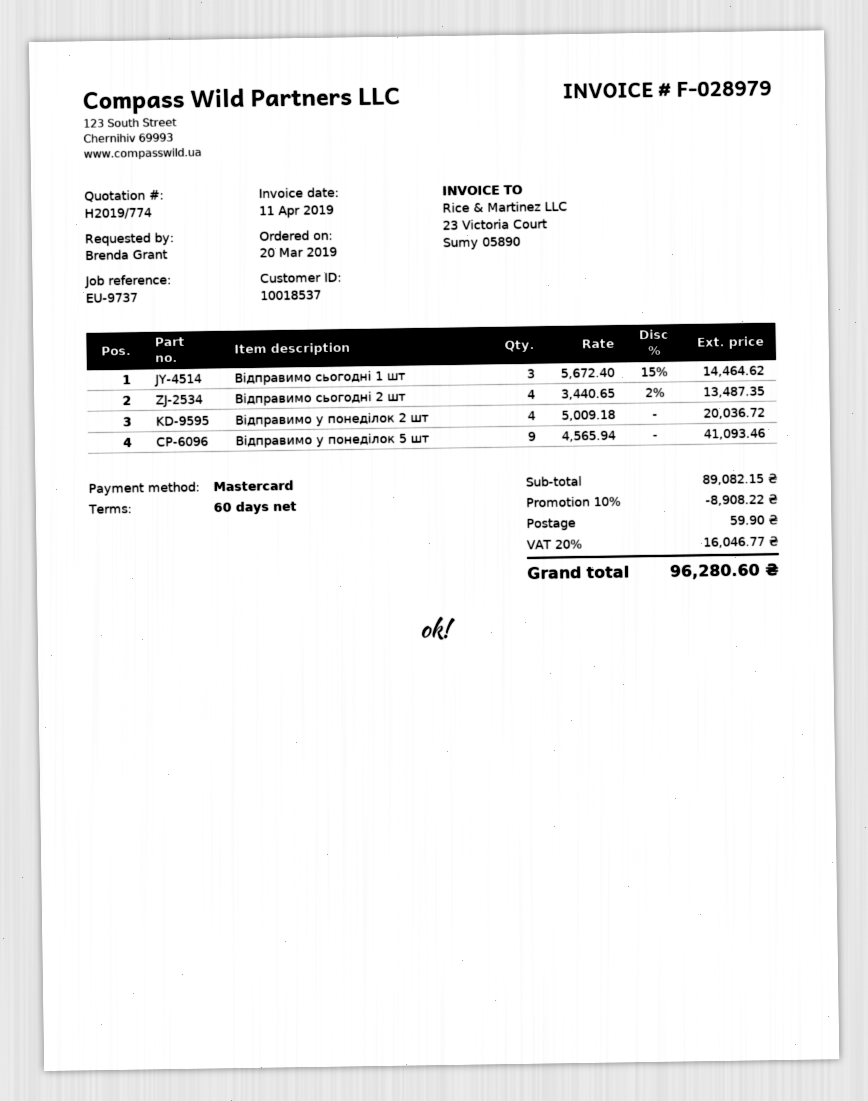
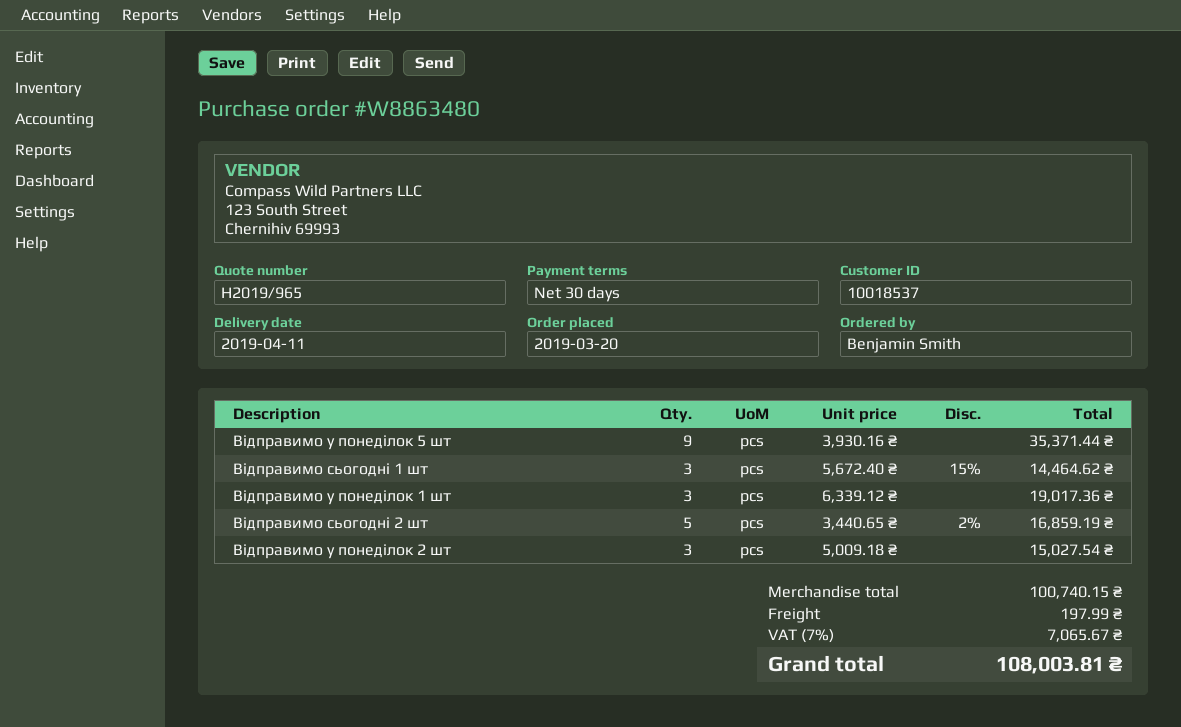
quote number: H2019/774 -> H2019/965
payment terms: 60 days -> 30 days
ordered by: Brenda Grant -> Benjamin Smith
Відправимо сьогодні 2 шт: 4 x 3440.65 - 2% = 13487.35 -> 5 x 3440.65 - 2% = 16859.19
Відправимо у понеділок 2 шт: 4 x 5009.18 = 20036.72 -> 3 x 5009.18 = 15027.54
Відправимо у понеділок 5 шт: 9 x 4565.94 = 41093.46 -> 9 x 3930.16 = 35371.44
Відправимо у понеділок 1 шт: none -> 3 x 6339.12 = 19017.36
subtotal: 89082.15 -> 100740.15
discount: 10% = 8908.22 -> none
shipping: 59.90 -> 197.99
tax: 20% = 16046.77 -> 7% = 7065.67
total: 96280.60 -> 108003.81

